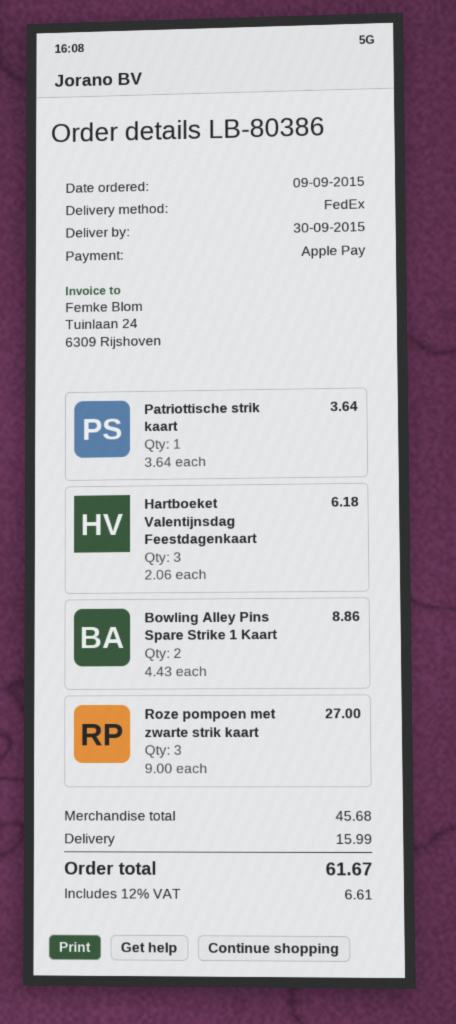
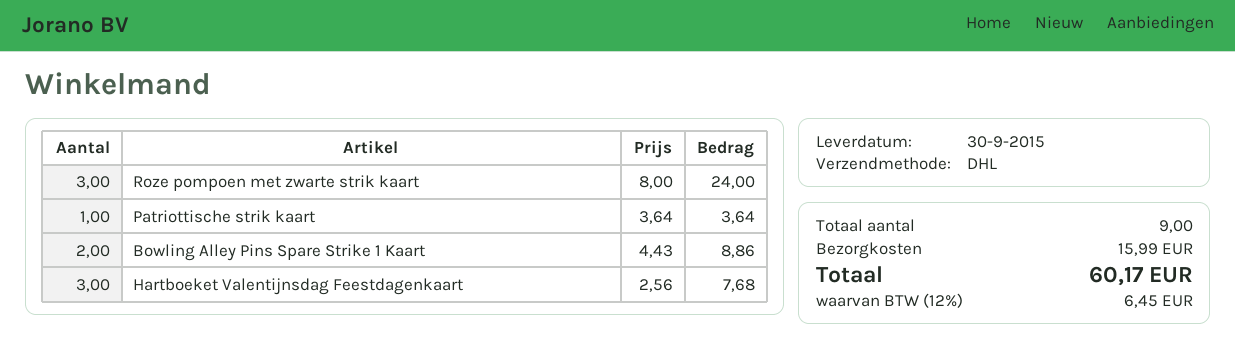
shipping method: FedEx -> DHL
Hartboeket Valentijnsdag Feestdagenkaart: 3 x 2.06 = 6.18 -> 3 x 2.56 = 7.68
Roze pompoen met zwarte strik kaart: 3 x 9.00 = 27.00 -> 3 x 8.00 = 24.00
tax: 12% = 6.61 -> 12% = 6.45
total: 61.67 -> 60.17

